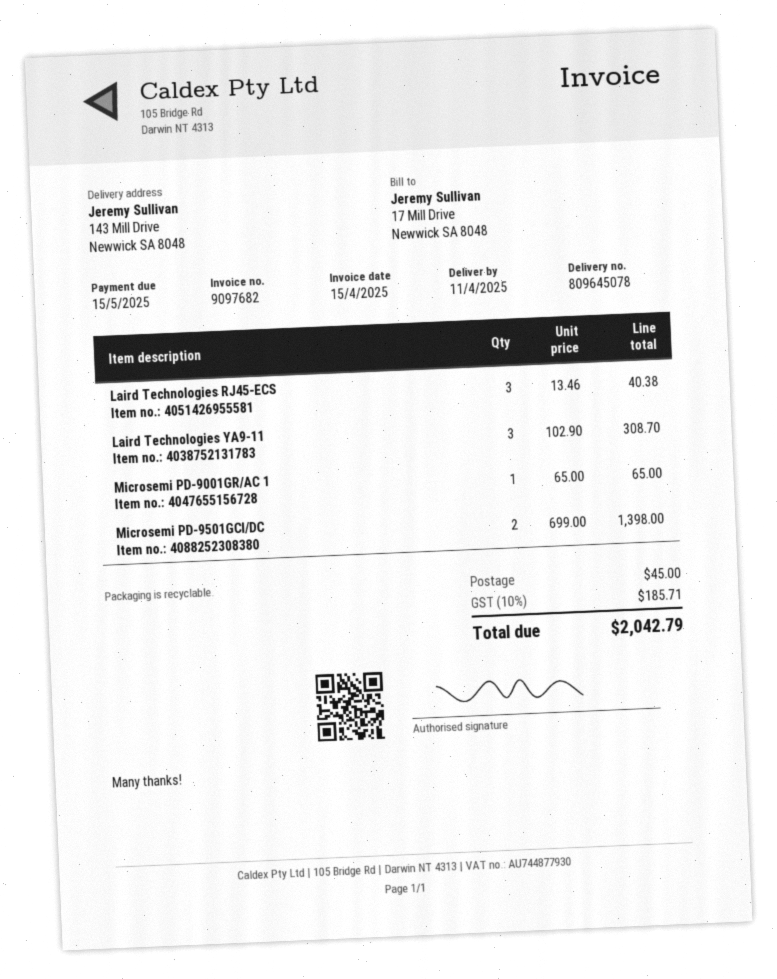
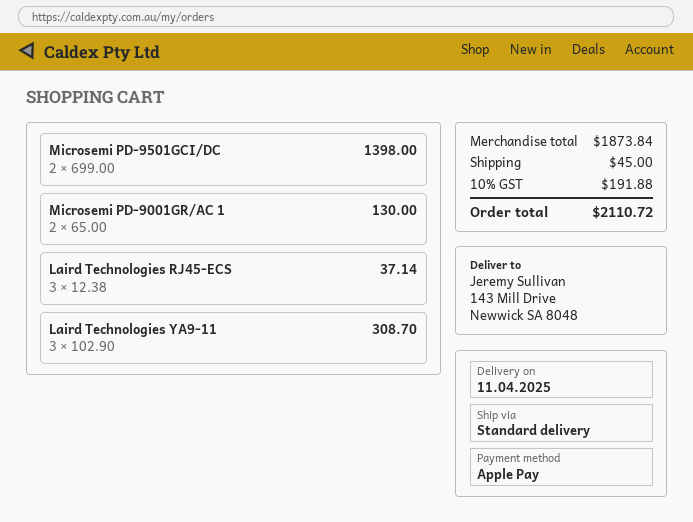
Laird Technologies RJ45-ECS: 3 x 13.46 = 40.38 -> 3 x 12.38 = 37.14
Microsemi PD-9001GR/AC 1: 1 x 65.00 = 65.00 -> 2 x 65.00 = 130.00
tax: 10% = 185.71 -> 10% = 191.88
total: 2042.79 -> 2110.72

